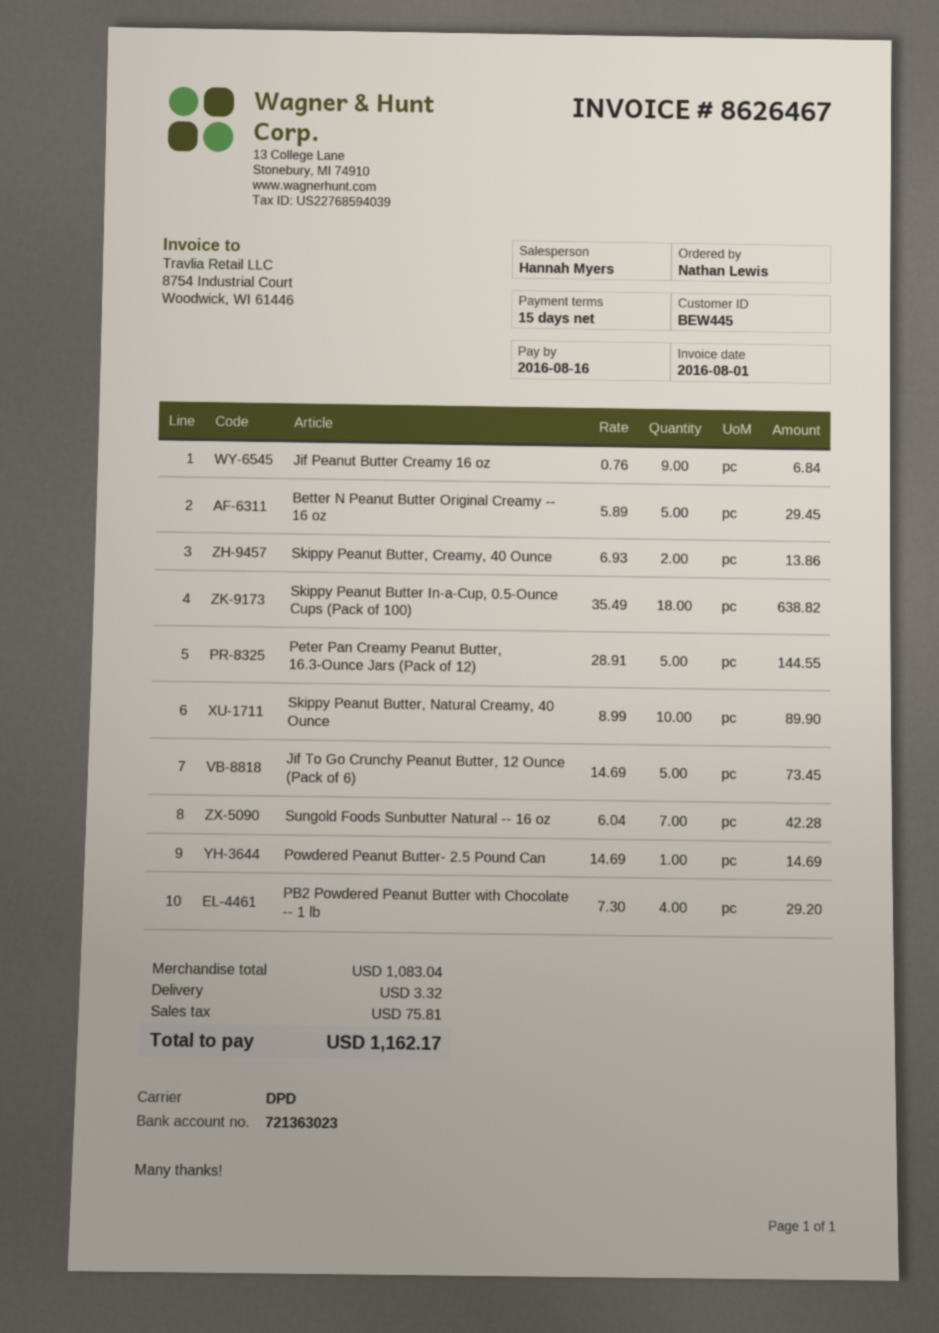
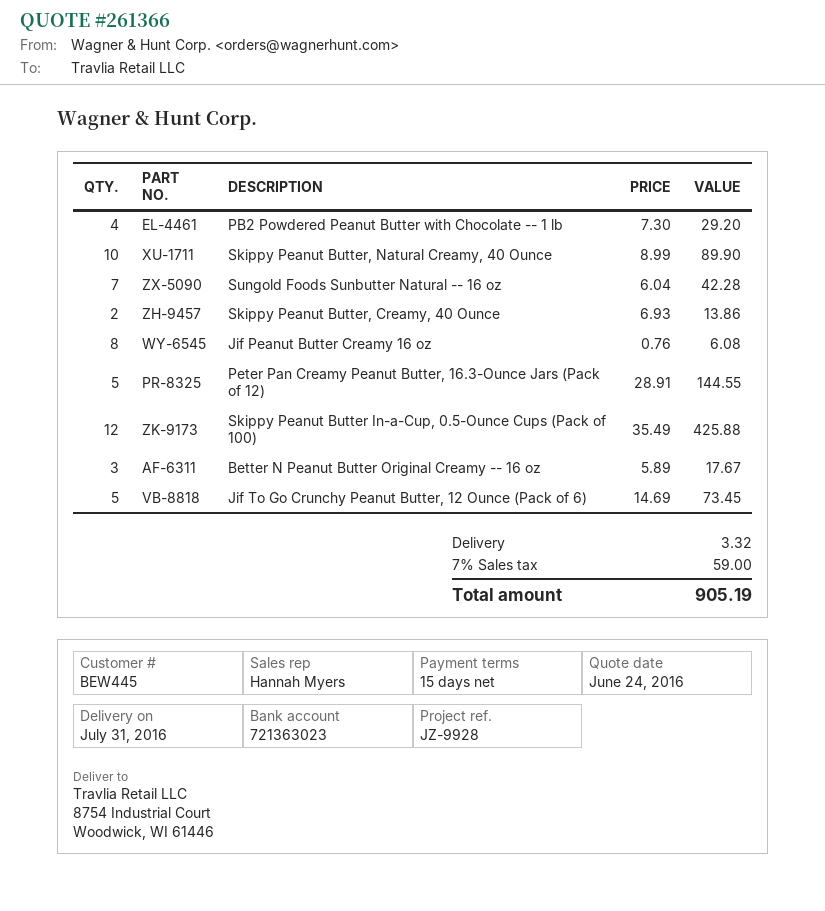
Jif Peanut Butter Creamy 16 oz: 9 x 0.76 = 6.84 -> 8 x 0.76 = 6.08
Better N Peanut Butter Original Creamy -- 16 oz: 5 x 5.89 = 29.45 -> 3 x 5.89 = 17.67
Skippy Peanut Butter In-a-Cup, 0.5-Ounce Cups (Pack of 100): 18 x 35.49 = 638.82 -> 12 x 35.49 = 425.88
Powdered Peanut Butter- 2.5 Pound Can: 1 x 14.69 = 14.69 -> none
tax: 75.81 -> 59.00
total: 1162.17 -> 905.19

